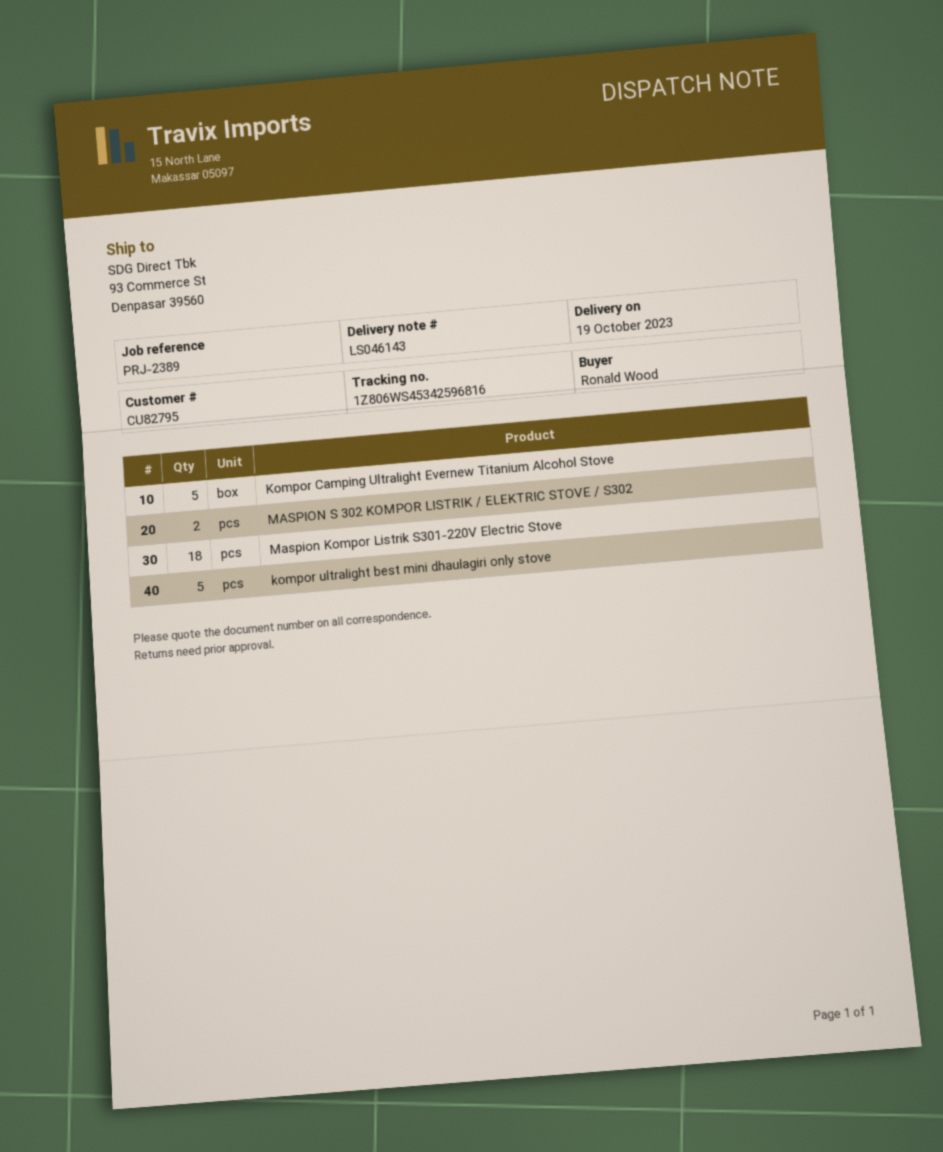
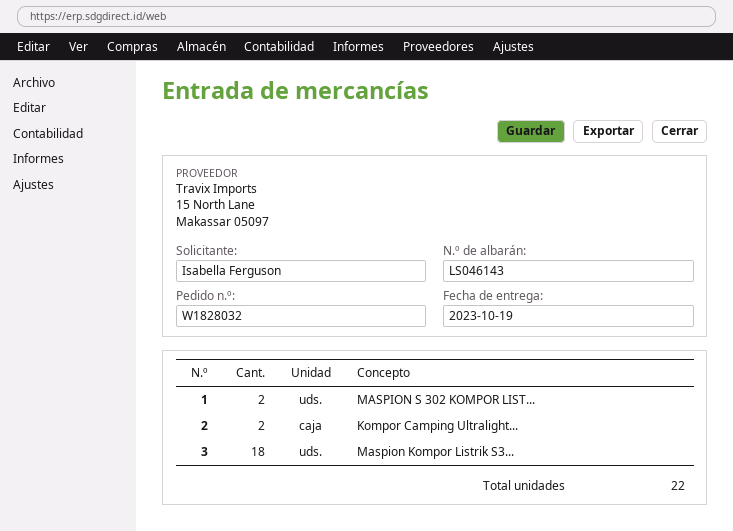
ordered by: Ronald Wood -> Isabella Ferguson
Kompor Camping Ultralight Evernew Titanium Alcohol Stove: 5 -> 2
kompor ultralight best mini dhaulagiri only stove: 5 -> none

